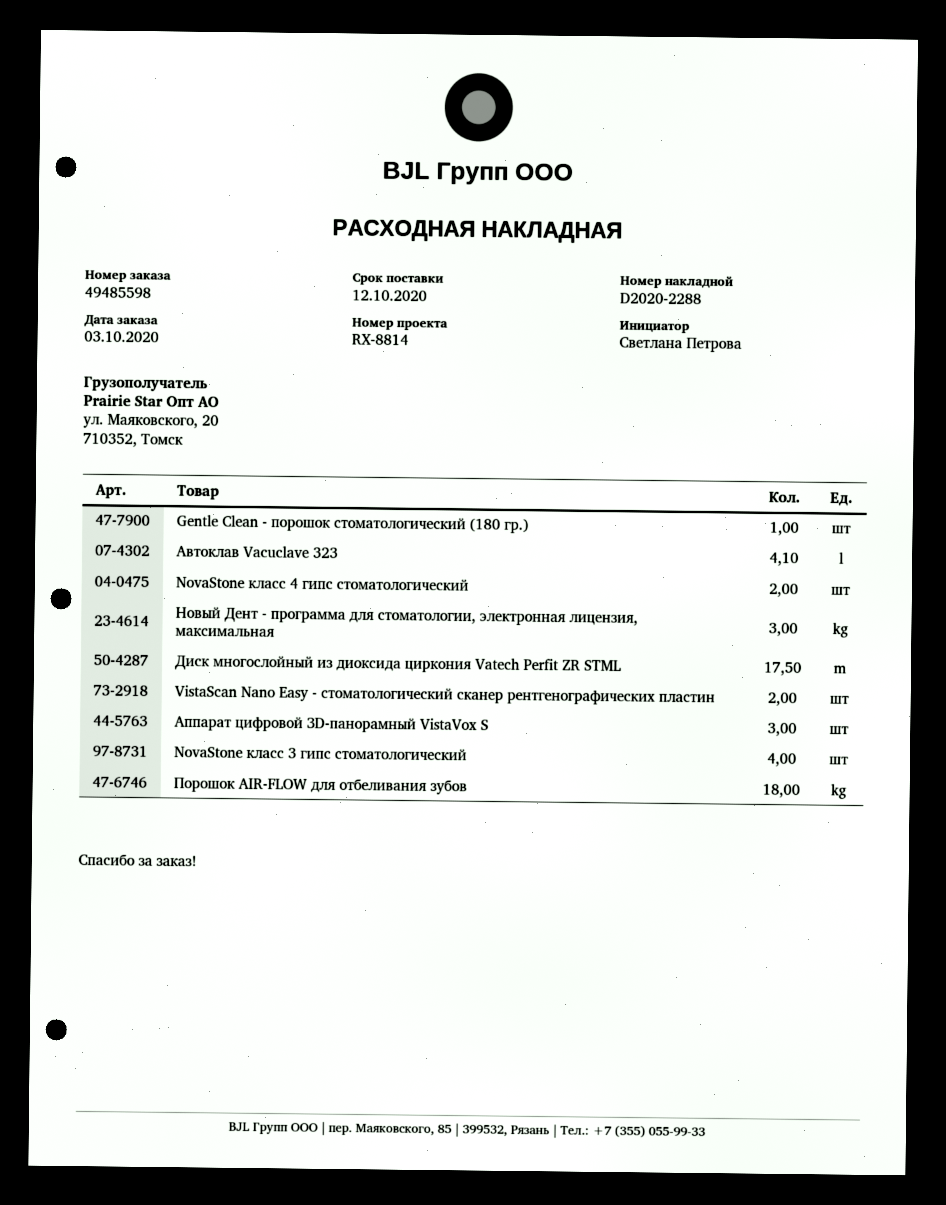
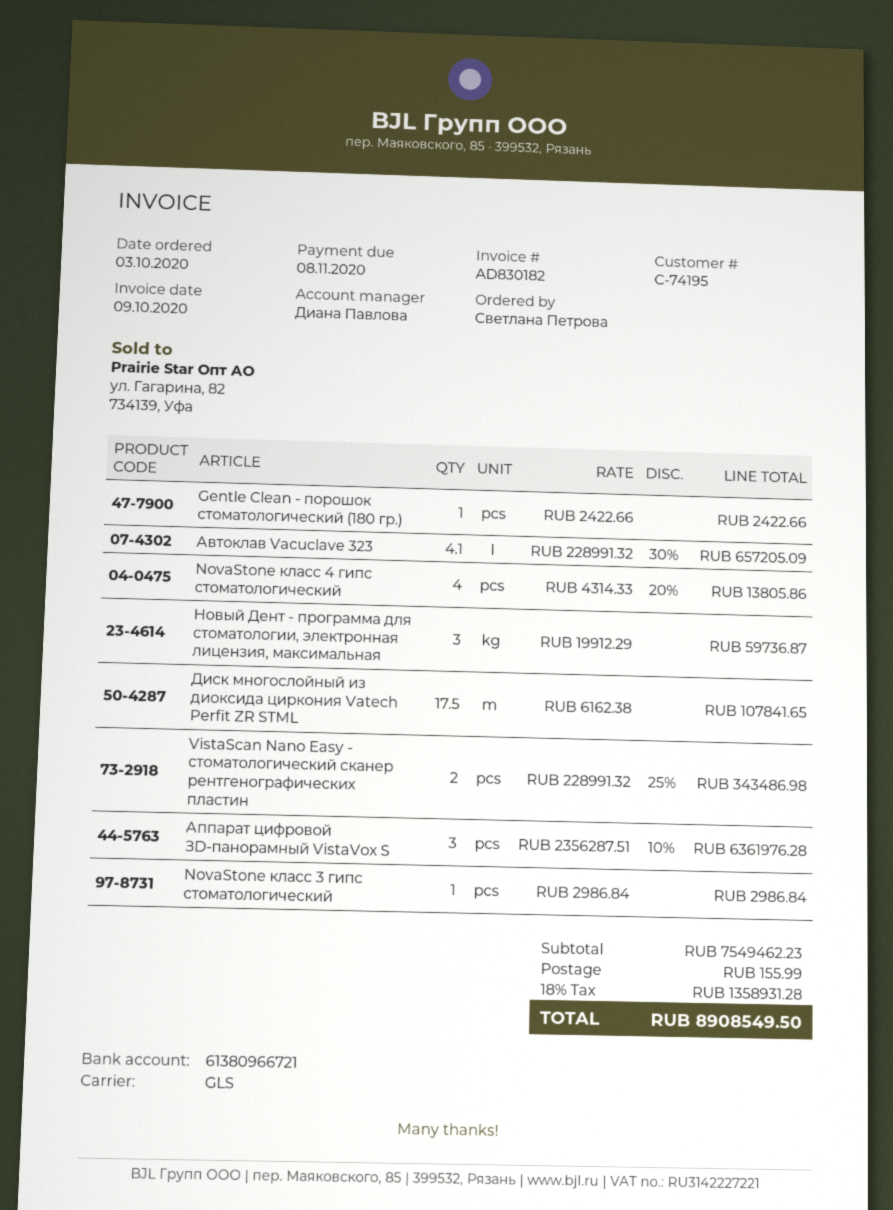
NovaStone класс 4 гипс стоматологический: 2 -> 4
NovaStone класс 3 гипс стоматологический: 4 -> 1
Порошок AIR-FLOW для отбеливания зубов: 18 -> none

